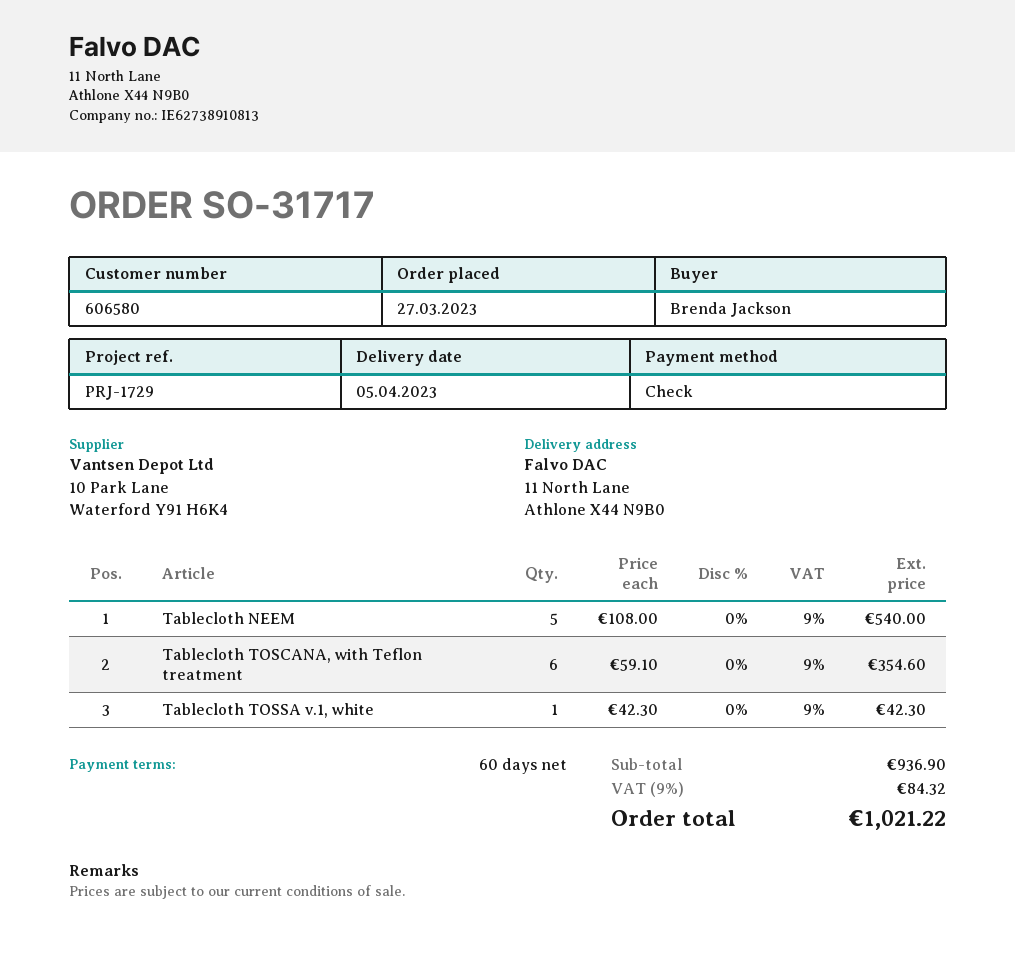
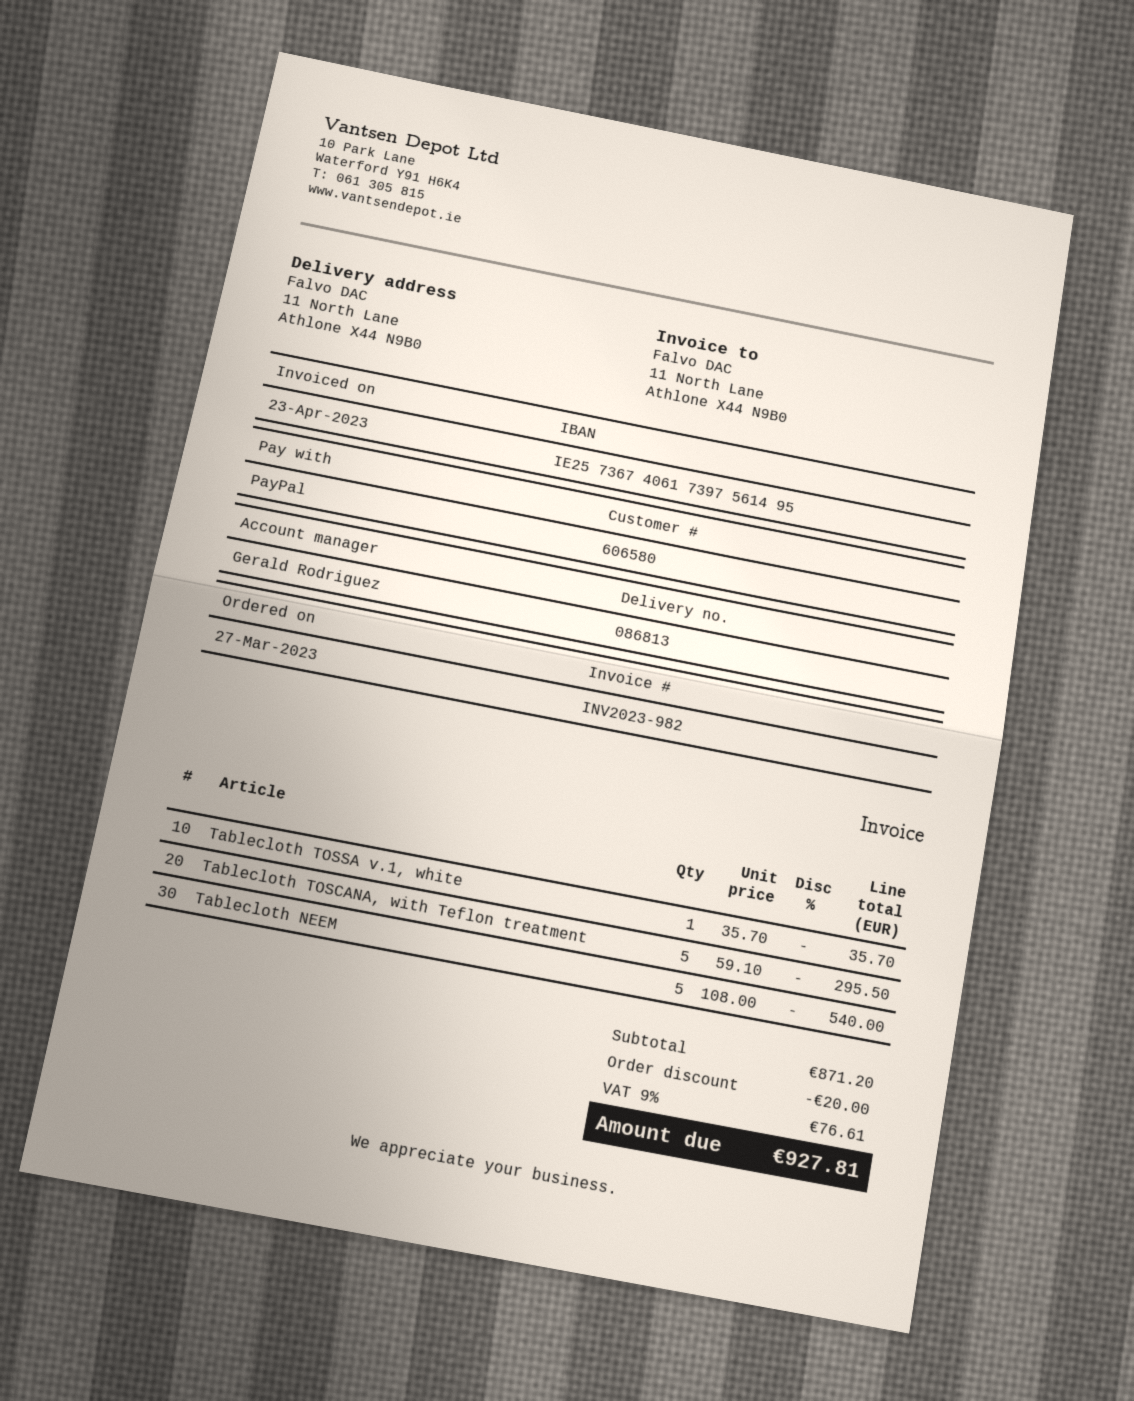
payment method: cheque -> PayPal
Tablecloth TOSCANA, with Teflon treatment: 6 x 59.10 = 354.60 -> 5 x 59.10 = 295.50
Tablecloth TOSSA v.1, white: 1 x 42.30 = 42.30 -> 1 x 35.70 = 35.70
subtotal: 936.90 -> 871.20
discount: none -> 20.00
tax: 9% = 84.32 -> 9% = 76.61
total: 1021.22 -> 927.81

